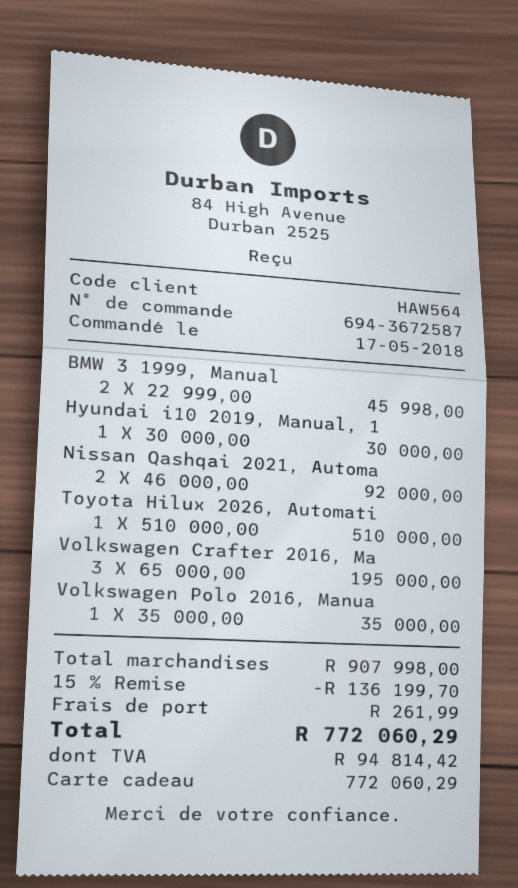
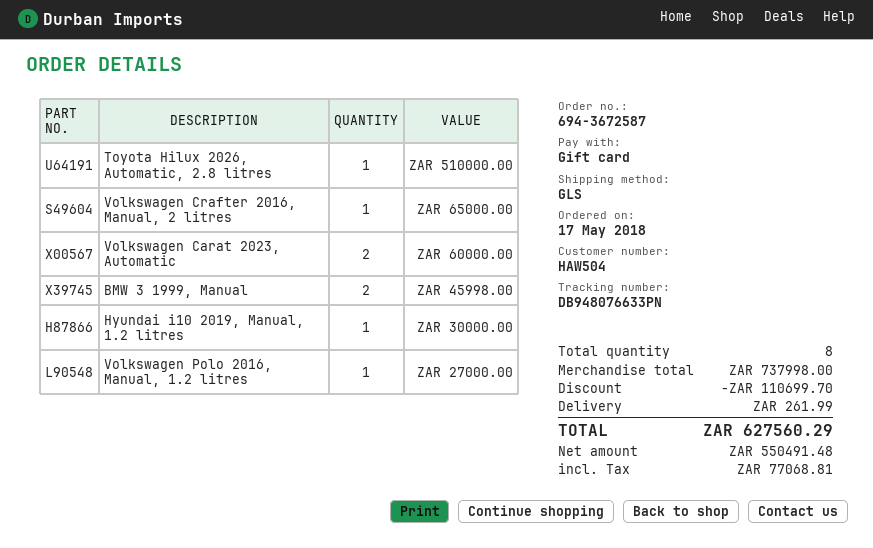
customer number: HAW564 -> HAW504
Nissan Qashqai 2021, Automa: 2 for 92000.00 -> none
Volkswagen Crafter 2016, Ma: 3 for 195000.00 -> 1 for 65000.00
Volkswagen Polo 2016, Manua: 1 for 35000.00 -> 1 for 27000.00
Volkswagen Carat 2023, Automatic: none -> 2 for 60000.00
subtotal: 907998.00 -> 737998.00
discount: 136199.70 -> 110699.70
tax: 94814.42 -> 77068.81
total: 772060.29 -> 627560.29

